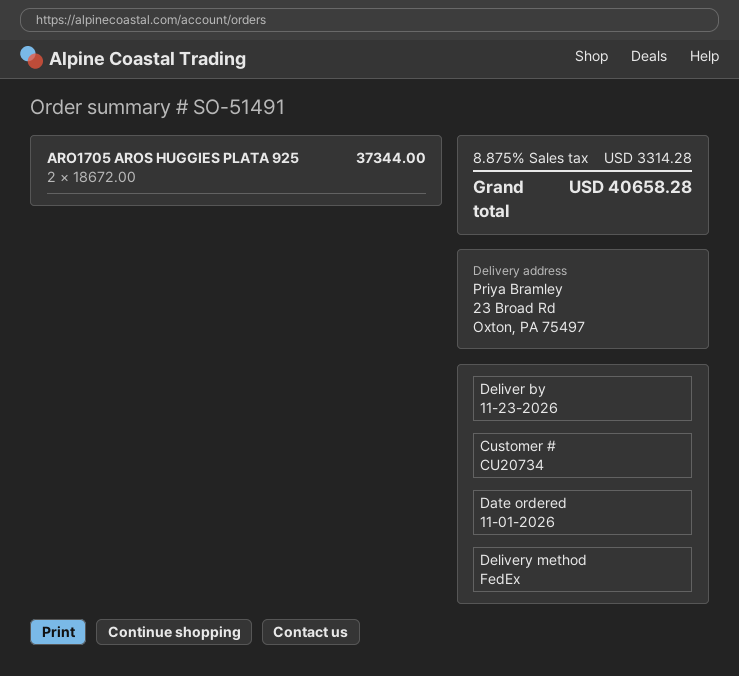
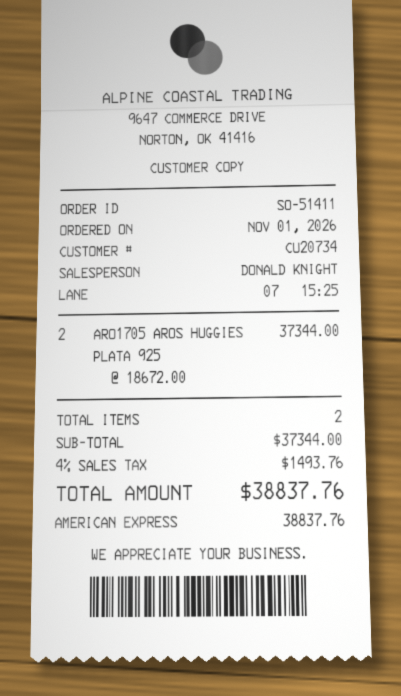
order number: SO-51491 -> SO-51411
tax: 8.875% = 3314.28 -> 4% = 1493.76
total: 40658.28 -> 38837.76

